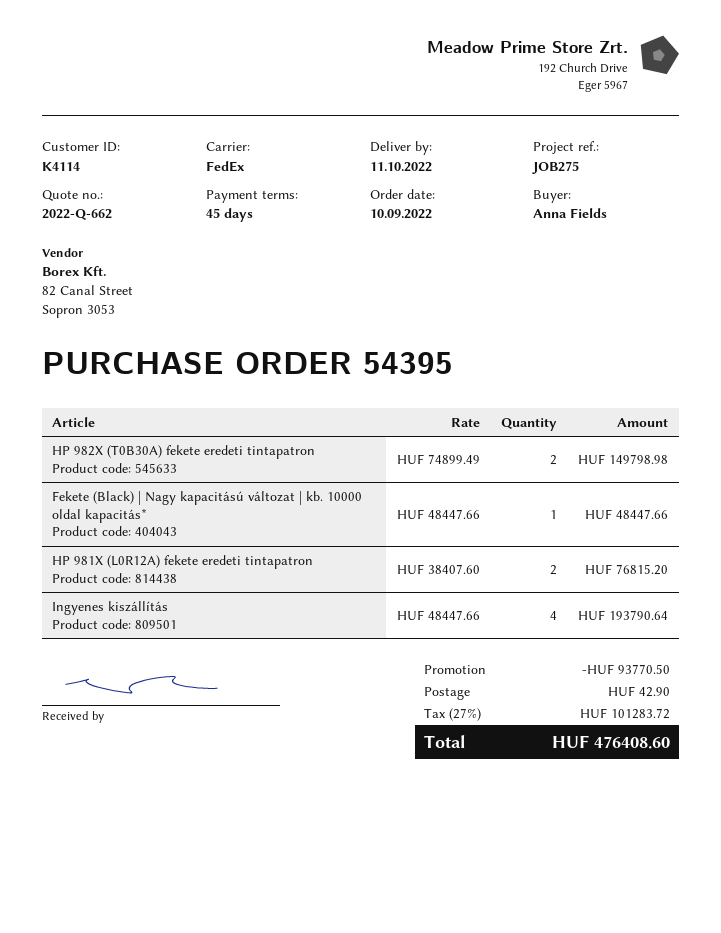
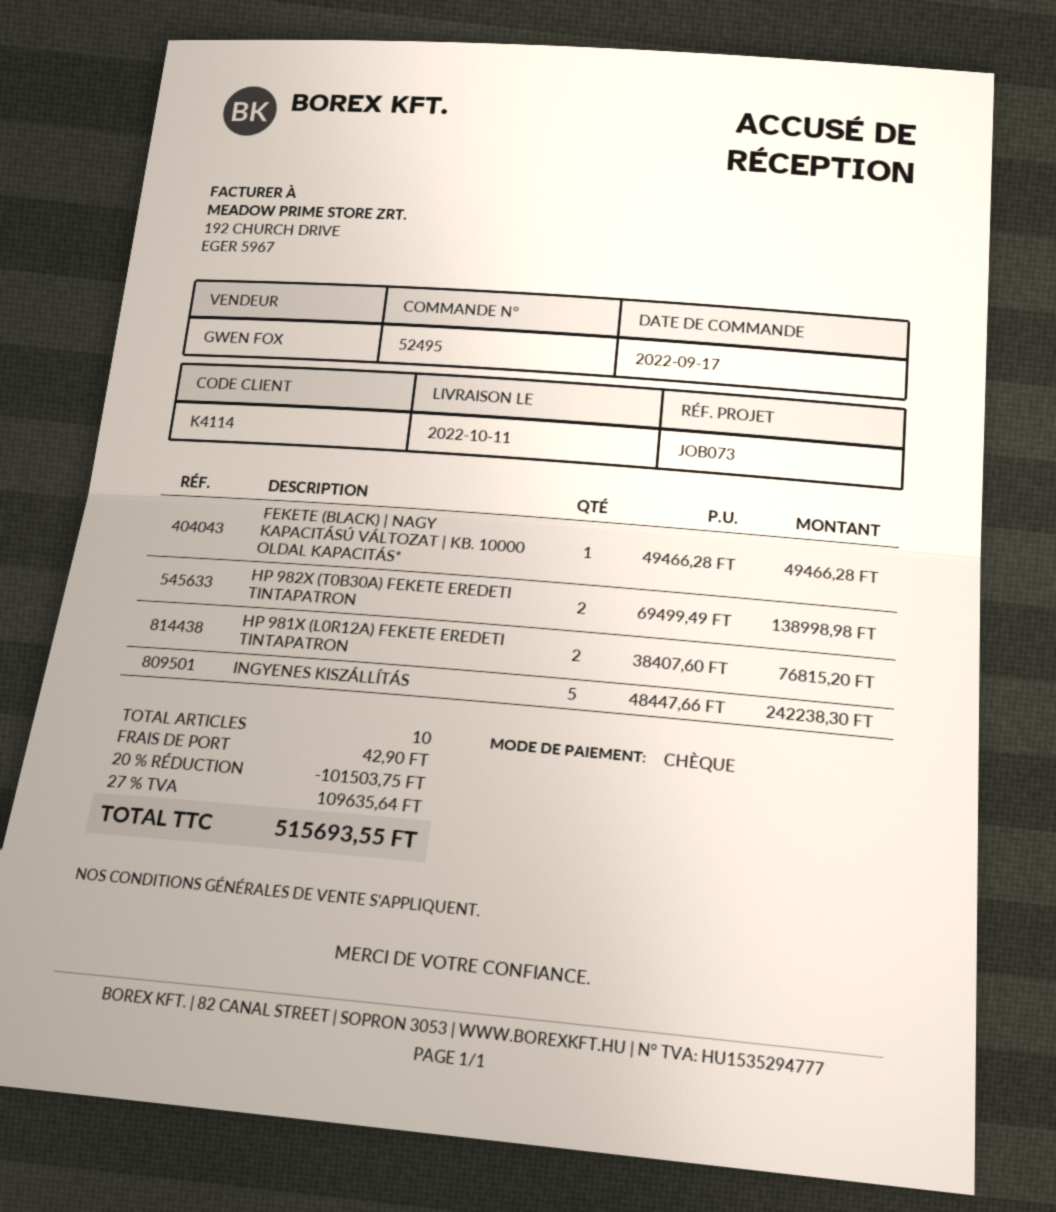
order number: 54395 -> 52495
order date: 2022-09-10 -> 2022-09-17
reference: JOB275 -> JOB073
HP 982X (T0B30A) fekete eredeti tintapatron: 2 x 74899.49 = 149798.98 -> 2 x 69499.49 = 138998.98
Fekete (Black) | Nagy kapacitású változat | kb. 10000 oldal kapacitás*: 1 x 48447.66 = 48447.66 -> 1 x 49466.28 = 49466.28
Ingyenes kiszállítás: 4 x 48447.66 = 193790.64 -> 5 x 48447.66 = 242238.30
discount: 93770.50 -> 101503.75
tax: 27% = 101283.72 -> 27% = 109635.64
total: 476408.60 -> 515693.55

